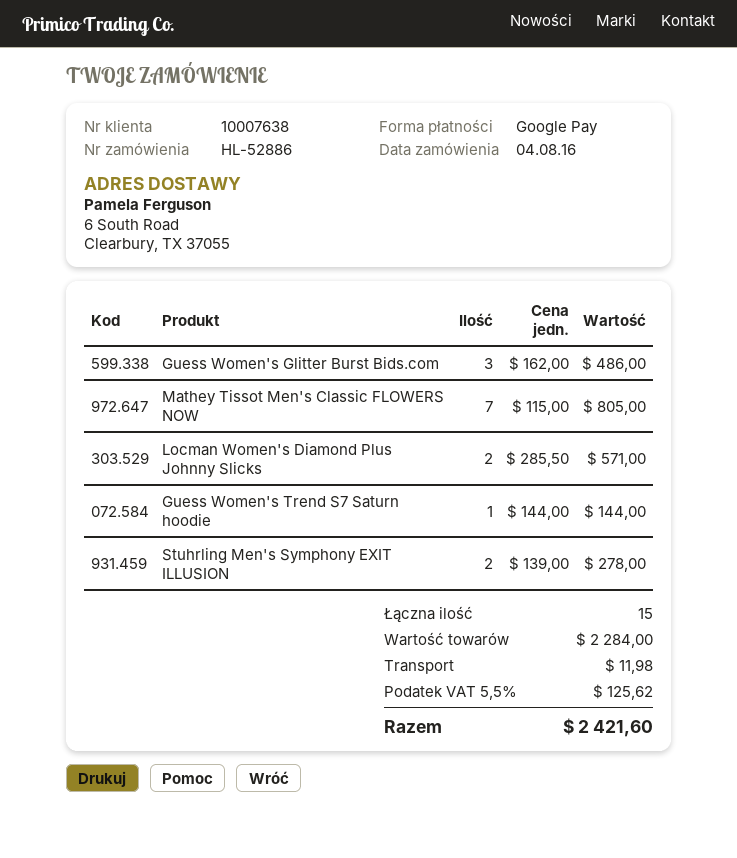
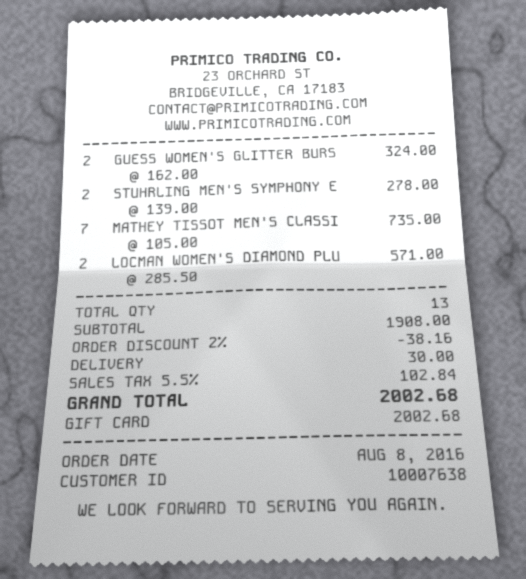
order date: 2016-08-04 -> 2016-08-08
payment method: Google Pay -> gift card
Guess Women's Glitter Burst Bids.com: 3 x 162.00 = 486.00 -> 2 x 162.00 = 324.00
Mathey Tissot Men's Classic FLOWERS NOW: 7 x 115.00 = 805.00 -> 7 x 105.00 = 735.00
Guess Women's Trend S7 Saturn hoodie: 1 x 144.00 = 144.00 -> none
total quantity: 15 -> 13
subtotal: 2284.00 -> 1908.00
discount: none -> 2% = 38.16
shipping: 11.98 -> 30.00
tax: 5.5% = 125.62 -> 5.5% = 102.84
total: 2421.60 -> 2002.68

